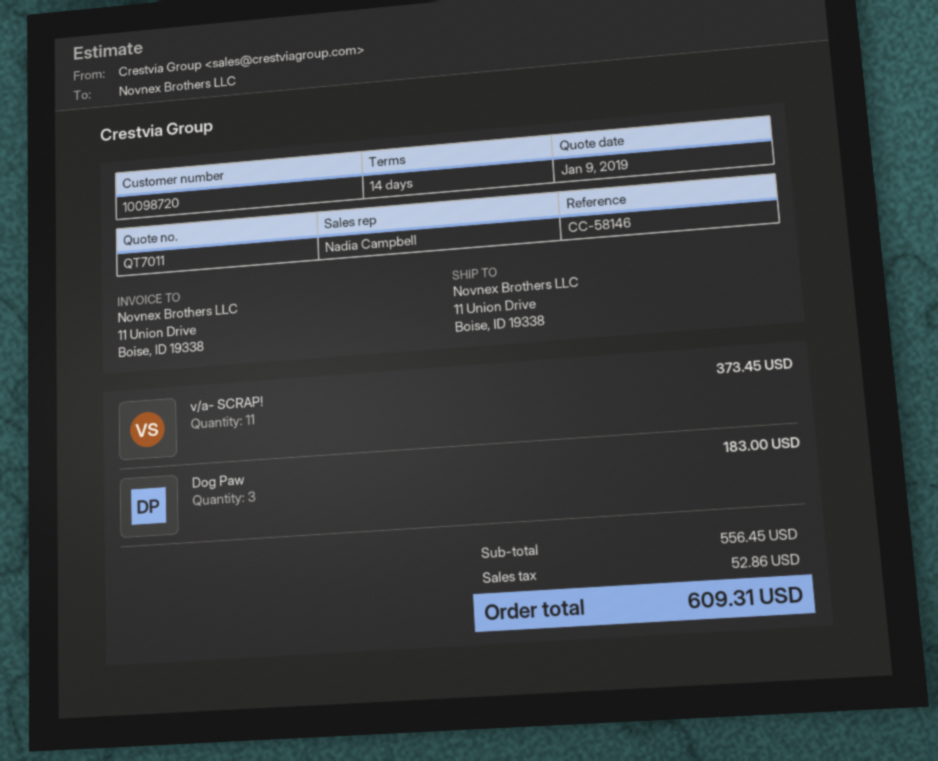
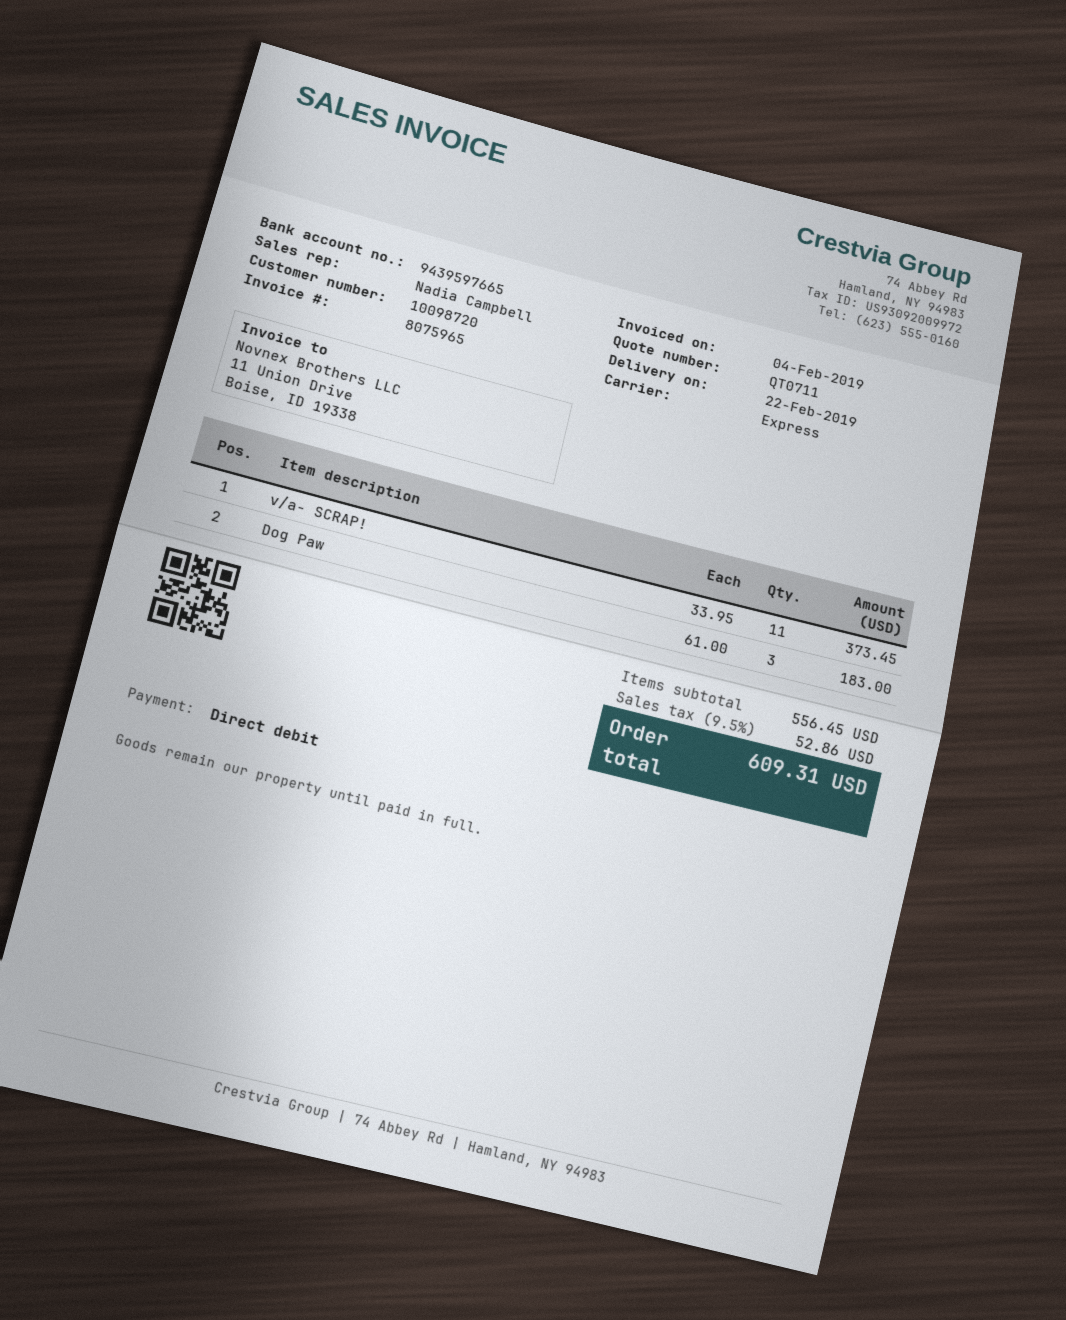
quote number: QT7011 -> QT0711

